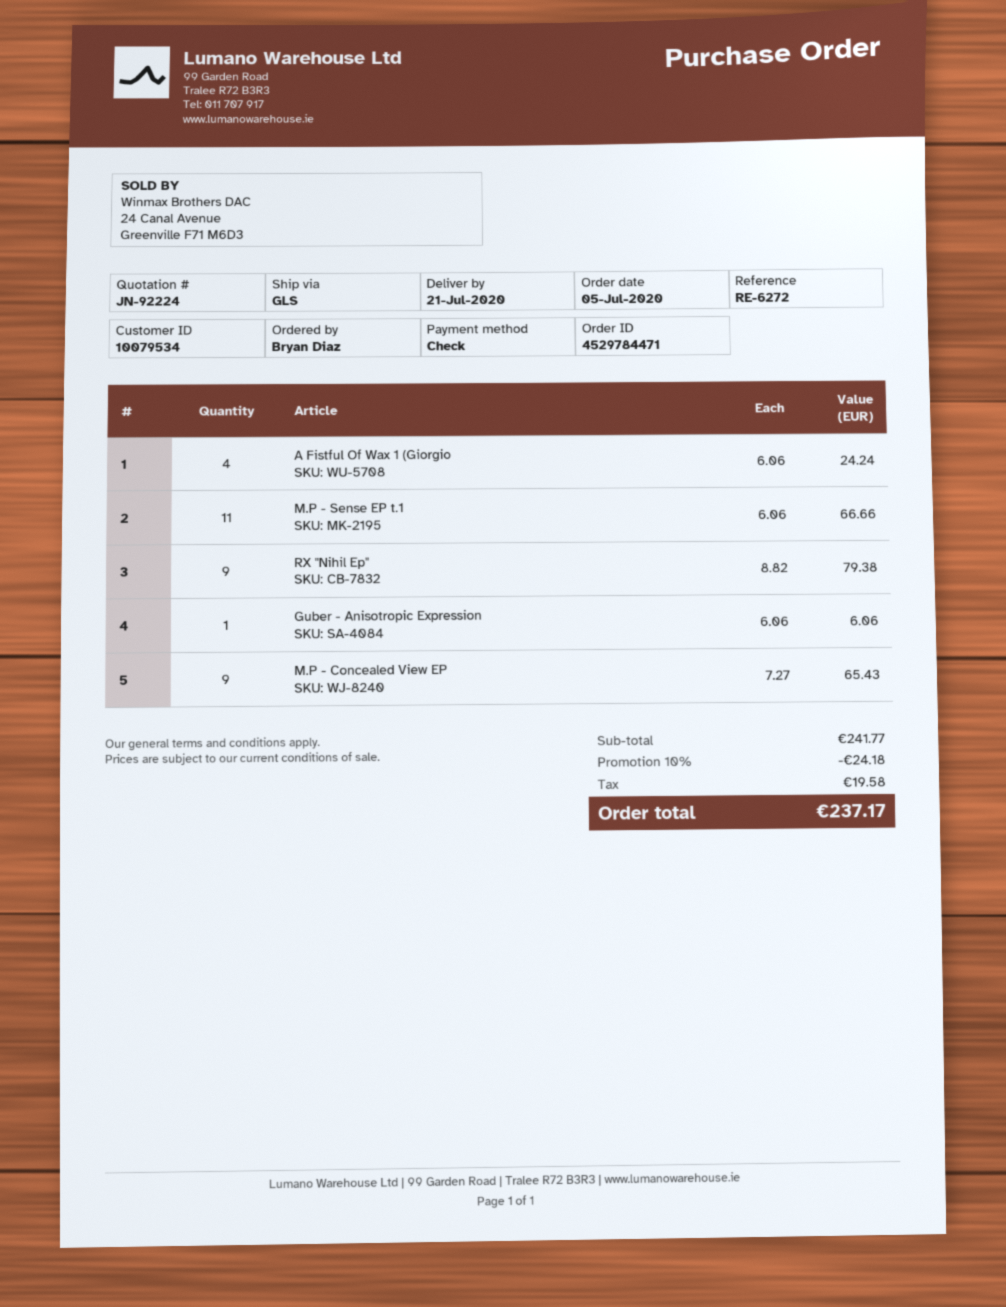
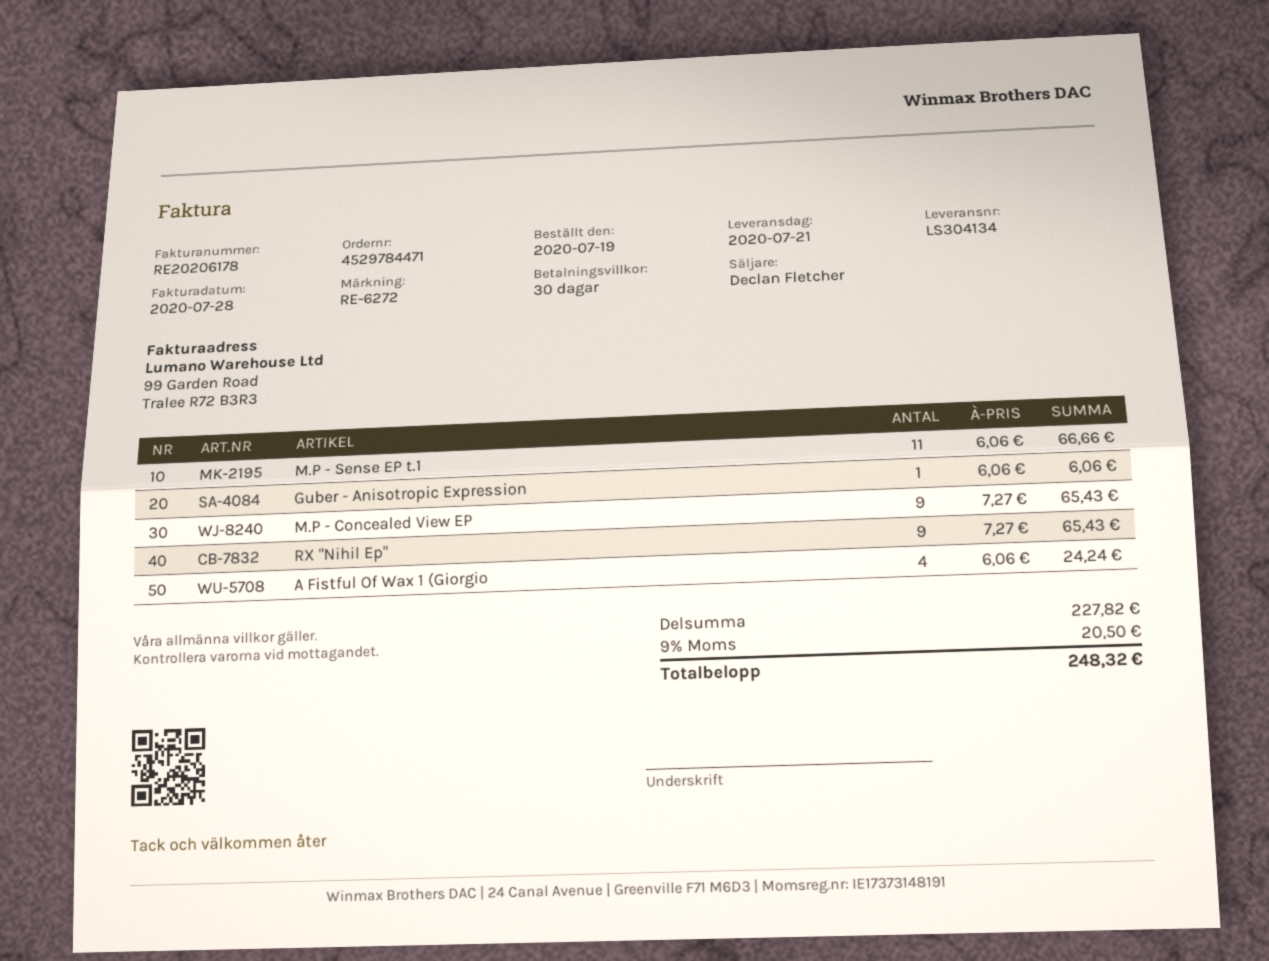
order date: 2020-07-05 -> 2020-07-19
RX "Nihil Ep": 9 x 8.82 = 79.38 -> 9 x 7.27 = 65.43
subtotal: 241.77 -> 227.82
discount: 10% = 24.18 -> none
tax: 19.58 -> 20.50
total: 237.17 -> 248.32

